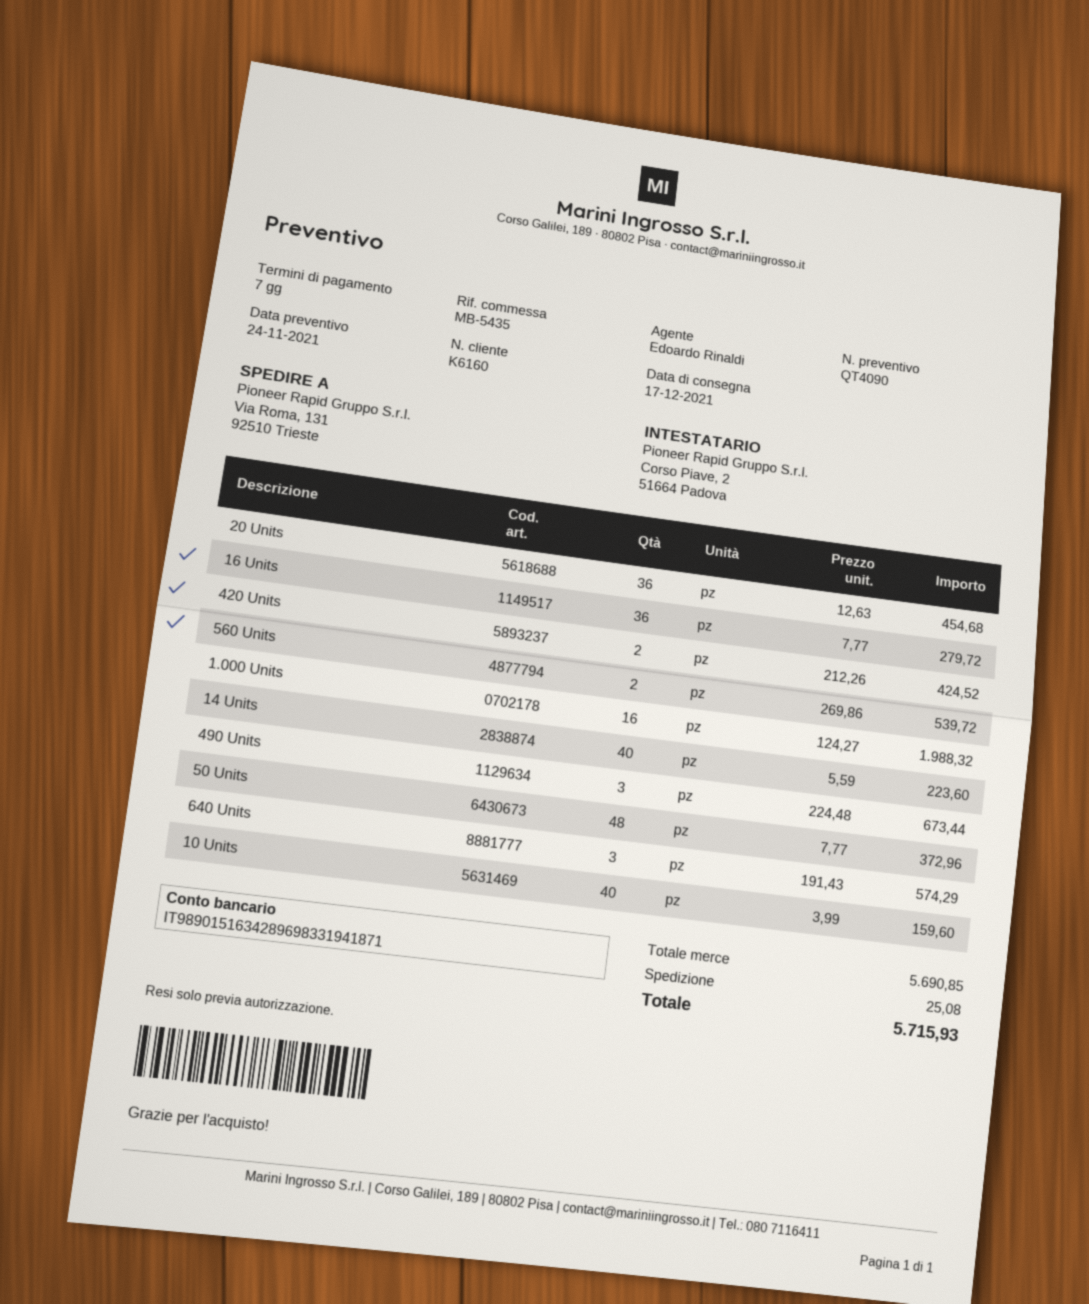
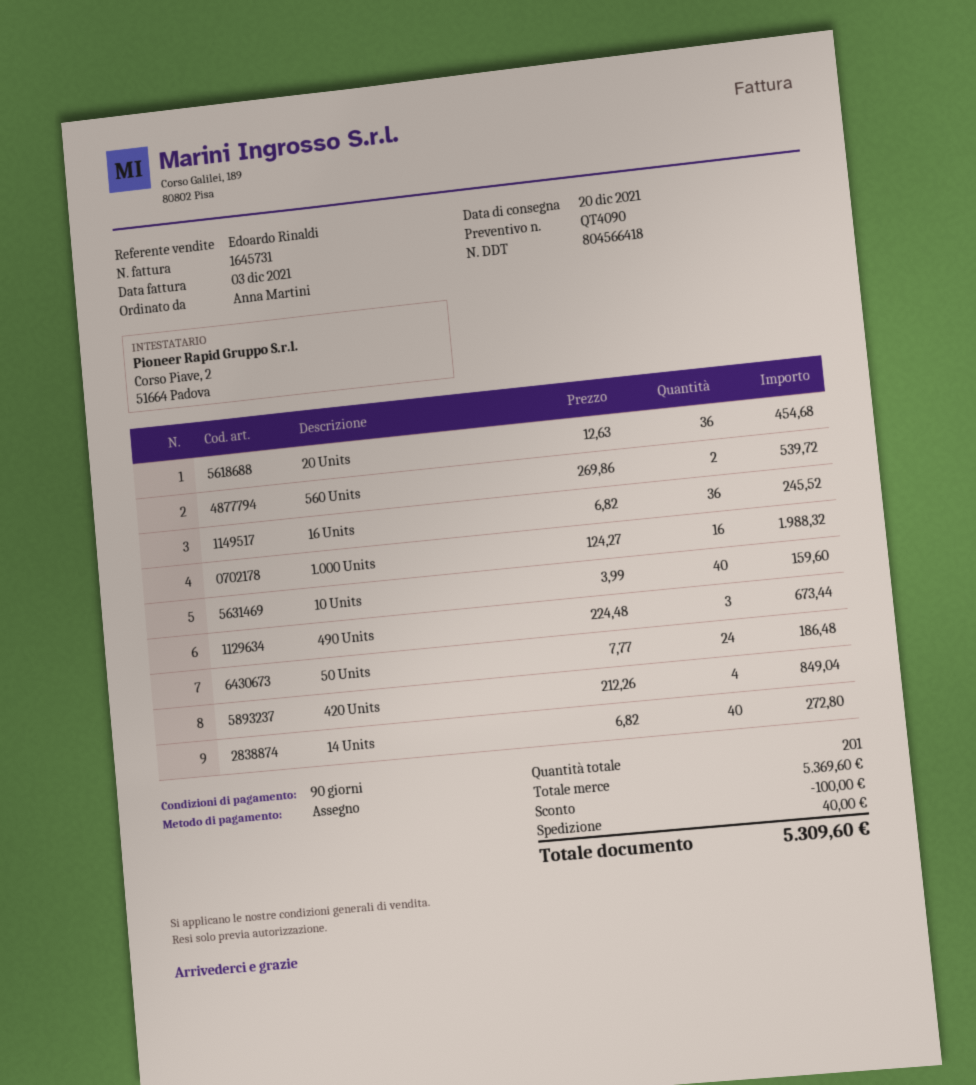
delivery date: 2021-12-17 -> 2021-12-20
payment terms: 7 days -> 90 days
16 Units: 36 x 7.77 = 279.72 -> 36 x 6.82 = 245.52
420 Units: 2 x 212.26 = 424.52 -> 4 x 212.26 = 849.04
14 Units: 40 x 5.59 = 223.60 -> 40 x 6.82 = 272.80
50 Units: 48 x 7.77 = 372.96 -> 24 x 7.77 = 186.48
640 Units: 3 x 191.43 = 574.29 -> none
subtotal: 5690.85 -> 5369.60
discount: none -> 100.00
shipping: 25.08 -> 40.00
total: 5715.93 -> 5309.60

